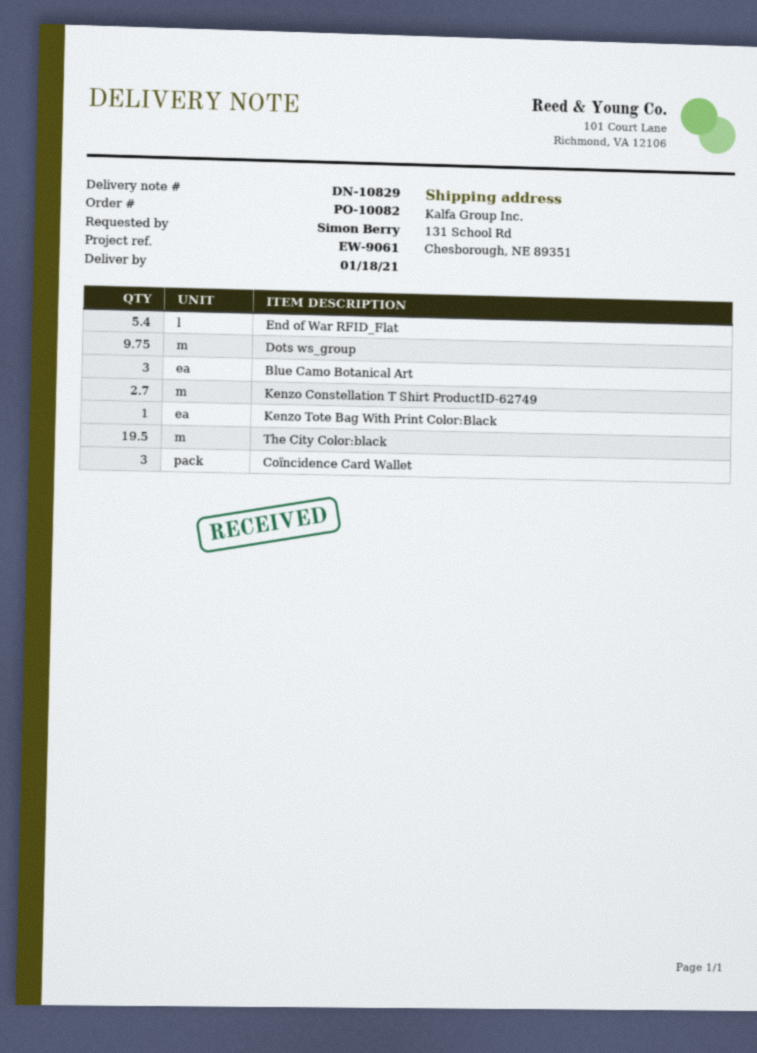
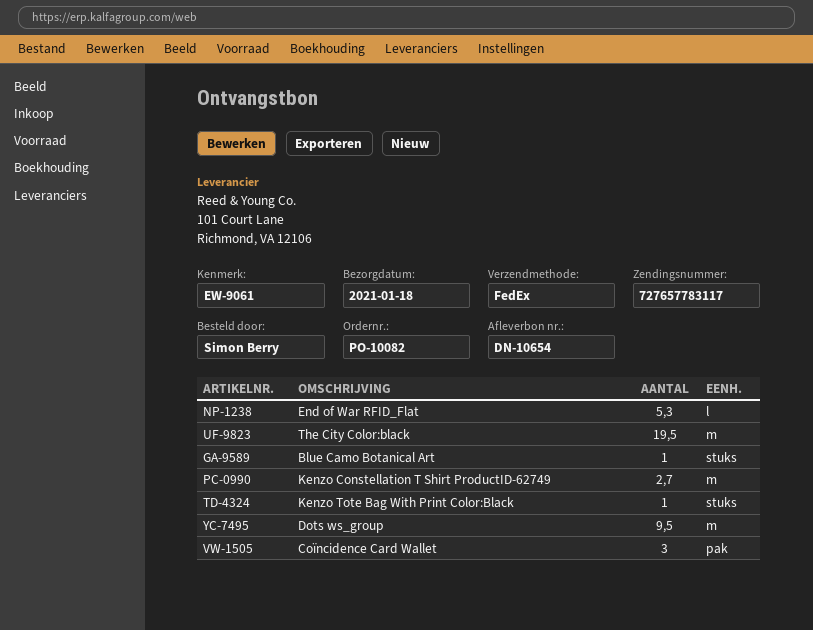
delivery note number: DN-10829 -> DN-10654
End of War RFID_Flat: 5.4 -> 5.3
Dots ws_group: 9.75 -> 9.5
Blue Camo Botanical Art: 3 -> 1

